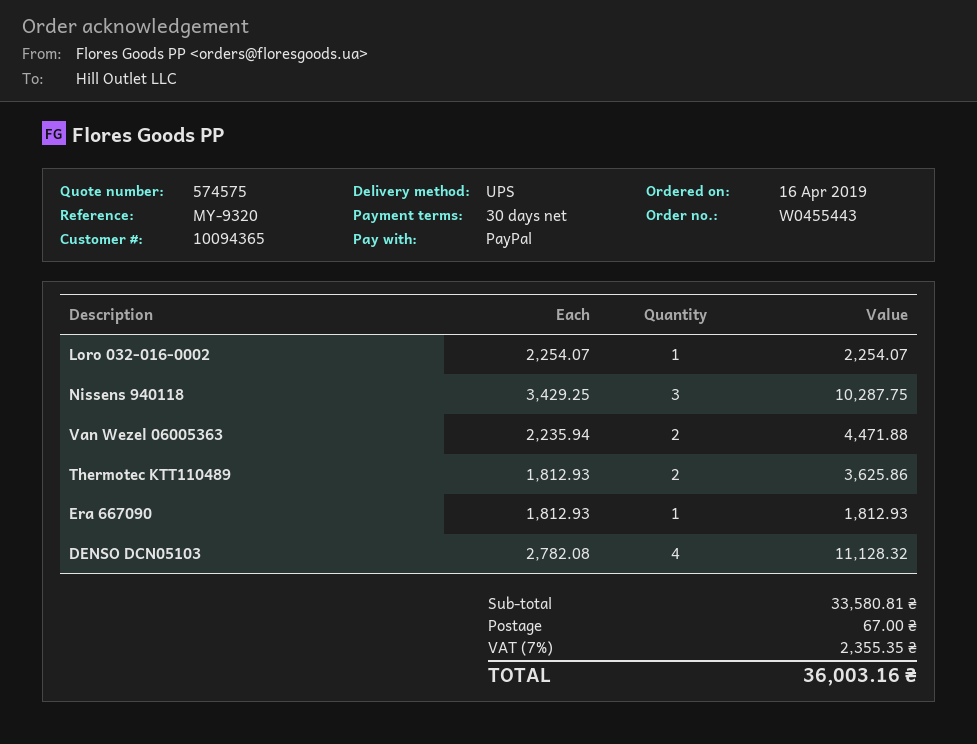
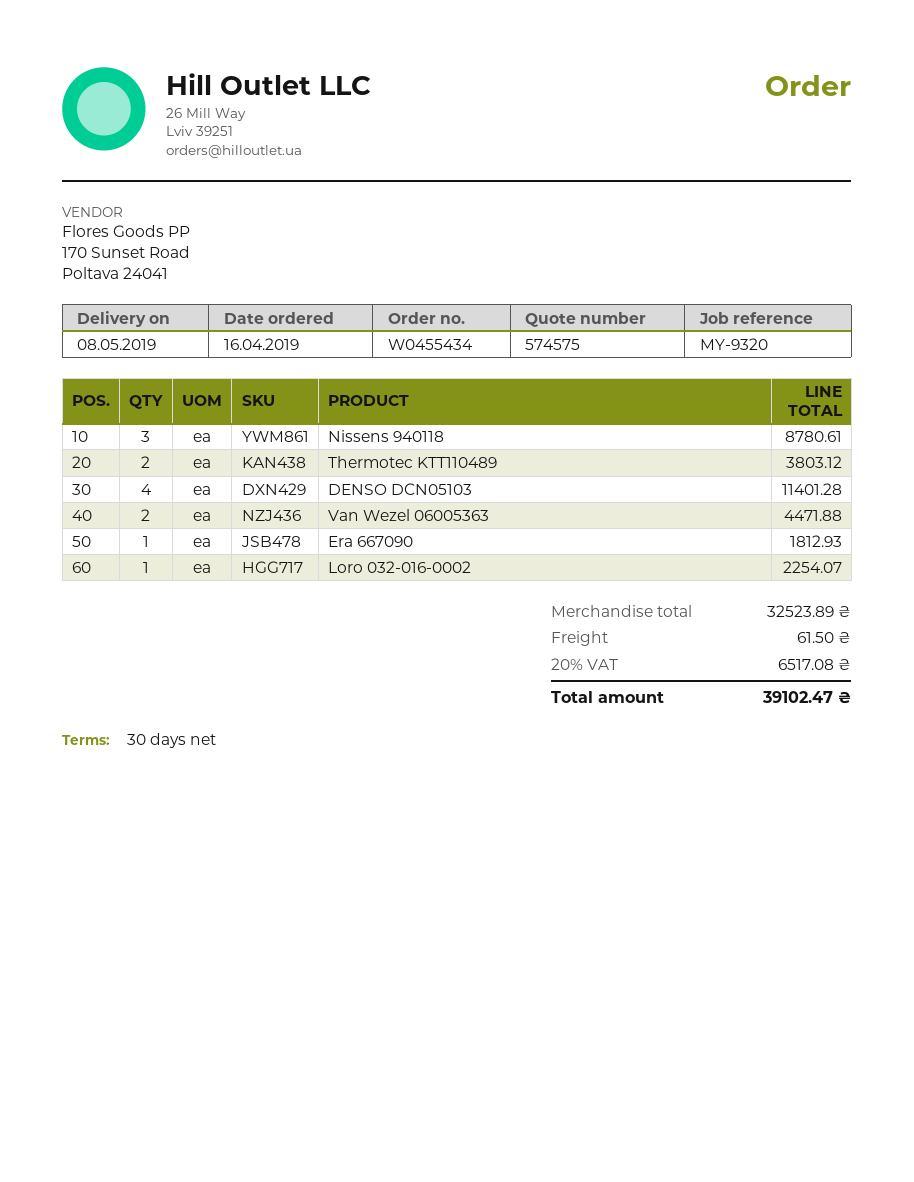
order number: W0455443 -> W0455434
Nissens 940118: 3 for 10287.75 -> 3 for 8780.61
Thermotec KTT110489: 2 for 3625.86 -> 2 for 3803.12
DENSO DCN05103: 4 for 11128.32 -> 4 for 11401.28
subtotal: 33580.81 -> 32523.89
shipping: 67.00 -> 61.50
tax: 7% = 2355.35 -> 20% = 6517.08
total: 36003.16 -> 39102.47

